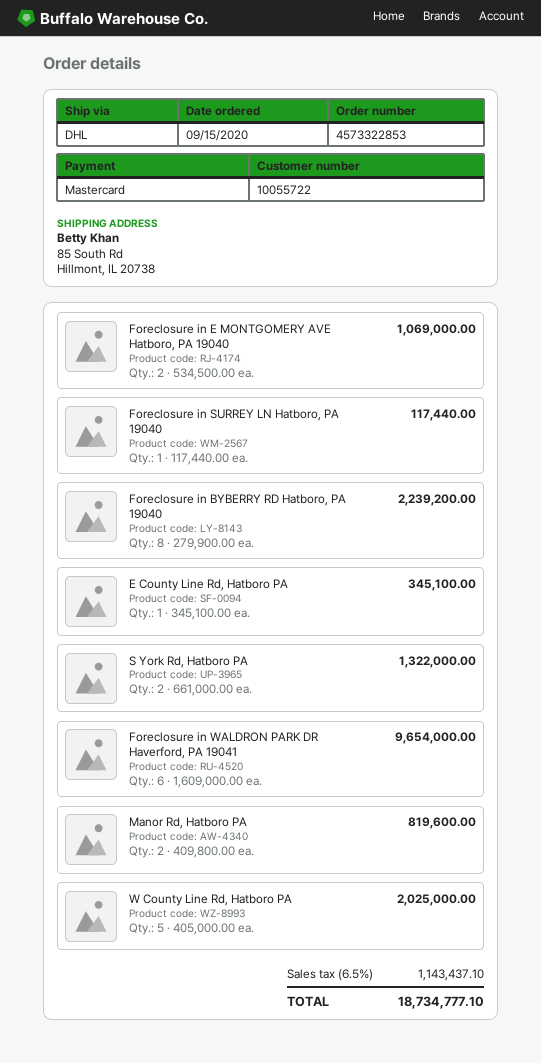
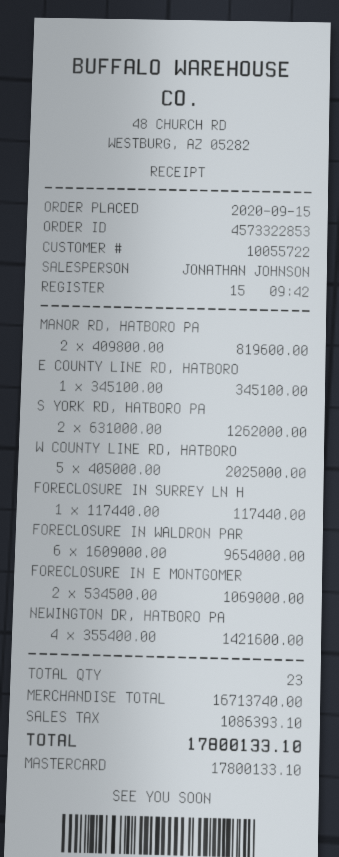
Foreclosure in BYBERRY RD Hatboro, PA 19040: 8 x 279900.00 = 2239200.00 -> none
S York Rd, Hatboro PA: 2 x 661000.00 = 1322000.00 -> 2 x 631000.00 = 1262000.00
NEWINGTON DR, HATBORO PA: none -> 4 x 355400.00 = 1421600.00
tax: 1143437.10 -> 1086393.10
total: 18734777.10 -> 17800133.10

